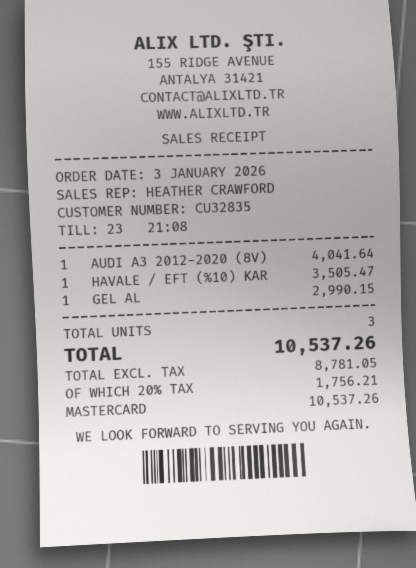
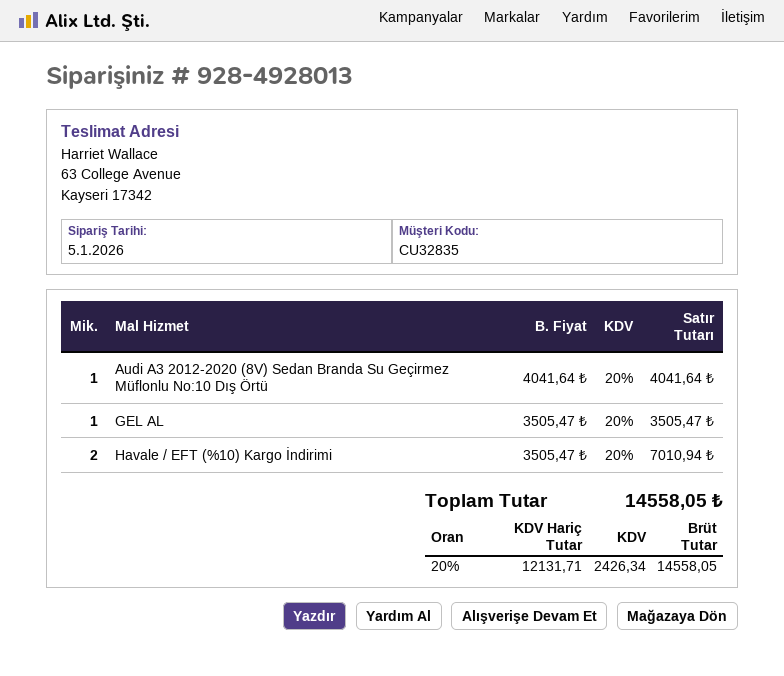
order date: 2026-01-03 -> 2026-01-05
HAVALE / EFT (%10) KAR: 1 for 3505.47 -> 2 for 7010.94
GEL AL: 1 for 2990.15 -> 1 for 3505.47
net: 8781.05 -> 12131.71
tax: 20% = 1756.21 -> 20% = 2426.34
total: 10537.26 -> 14558.05

